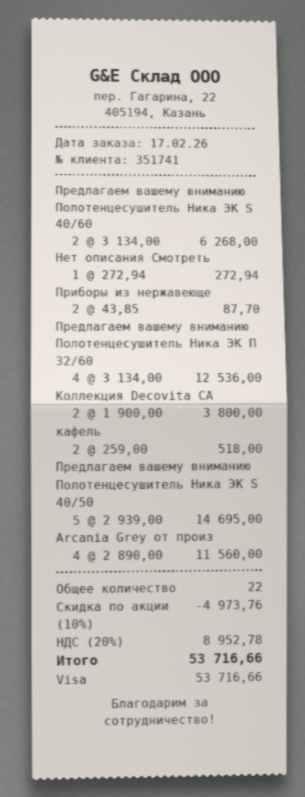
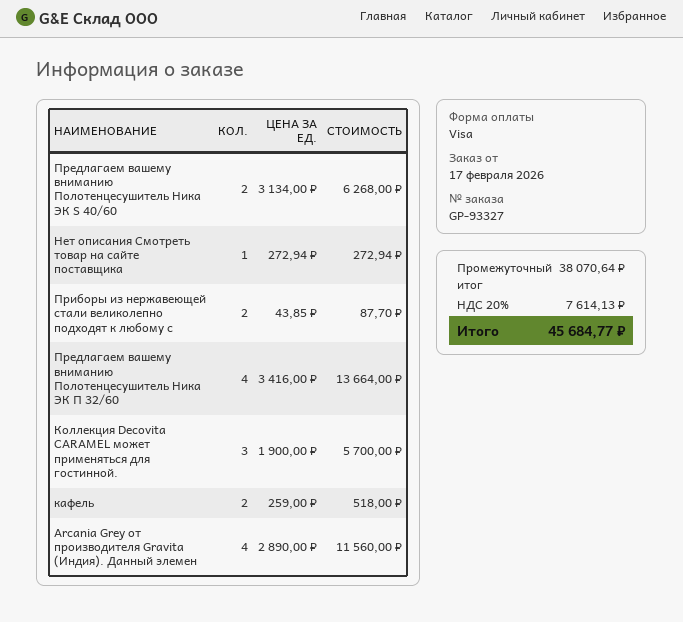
Предлагаем вашему вниманию Полотенцесушитель Ника ЭК П 32/60: 4 x 3134.00 = 12536.00 -> 4 x 3416.00 = 13664.00
Коллекция Decovita CA: 2 x 1900.00 = 3800.00 -> 3 x 1900.00 = 5700.00
Предлагаем вашему вниманию Полотенцесушитель Ника ЭК S 40/50: 5 x 2939.00 = 14695.00 -> none
discount: 10% = 4973.76 -> none
tax: 20% = 8952.78 -> 20% = 7614.13
total: 53716.66 -> 45684.77

